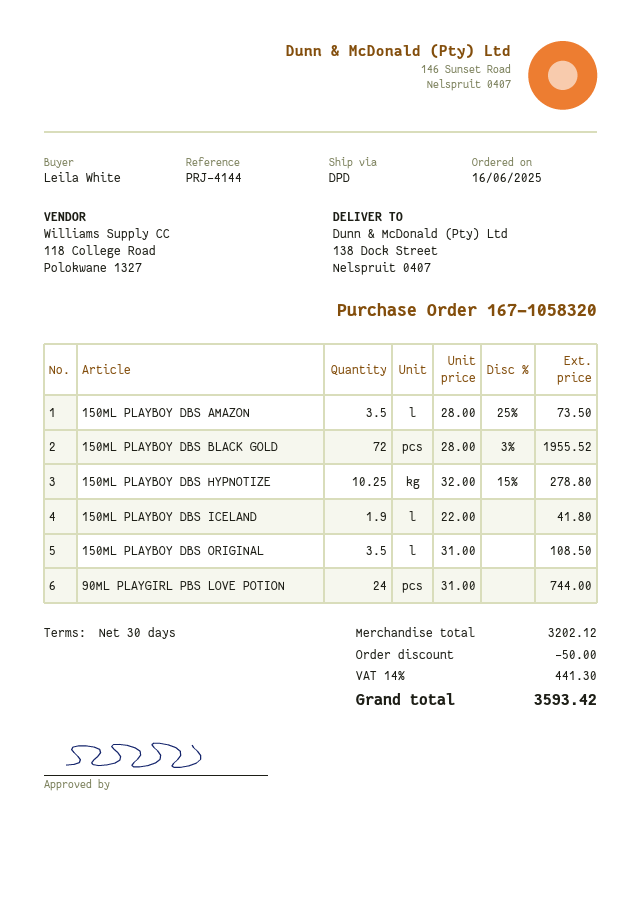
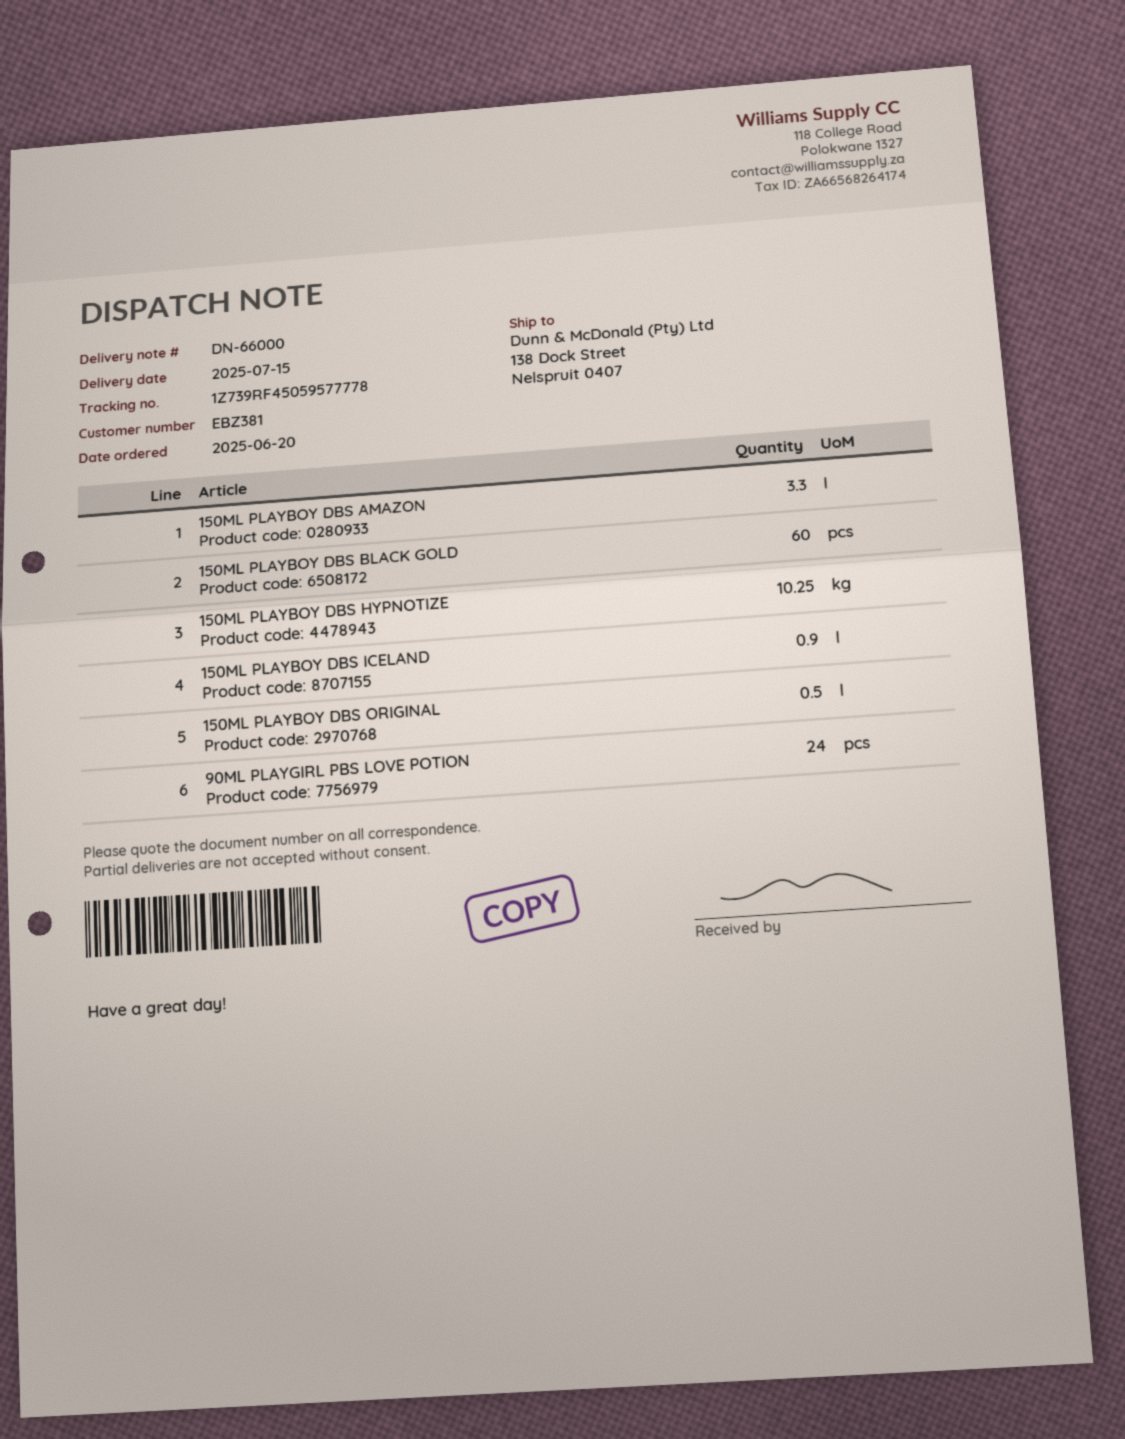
order date: 2025-06-16 -> 2025-06-20
150ML PLAYBOY DBS AMAZON: 3.5 -> 3.3
150ML PLAYBOY DBS BLACK GOLD: 72 -> 60
150ML PLAYBOY DBS ICELAND: 1.9 -> 0.9
150ML PLAYBOY DBS ORIGINAL: 3.5 -> 0.5

